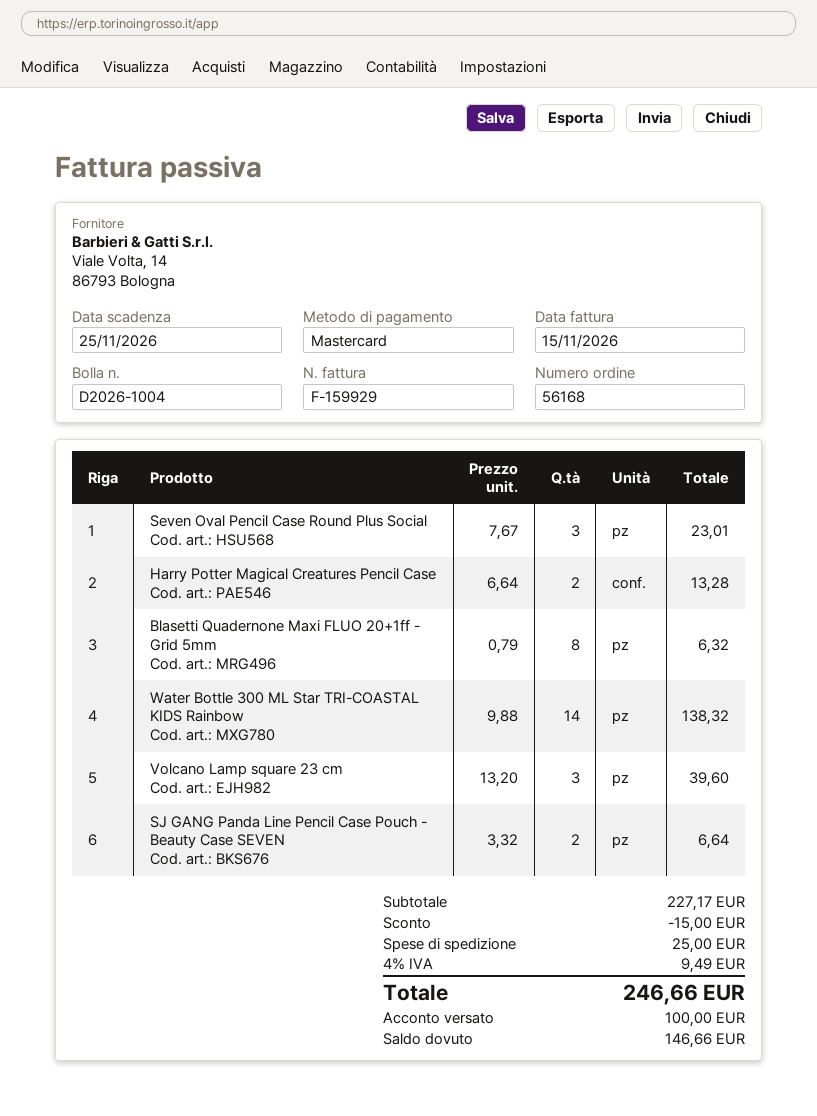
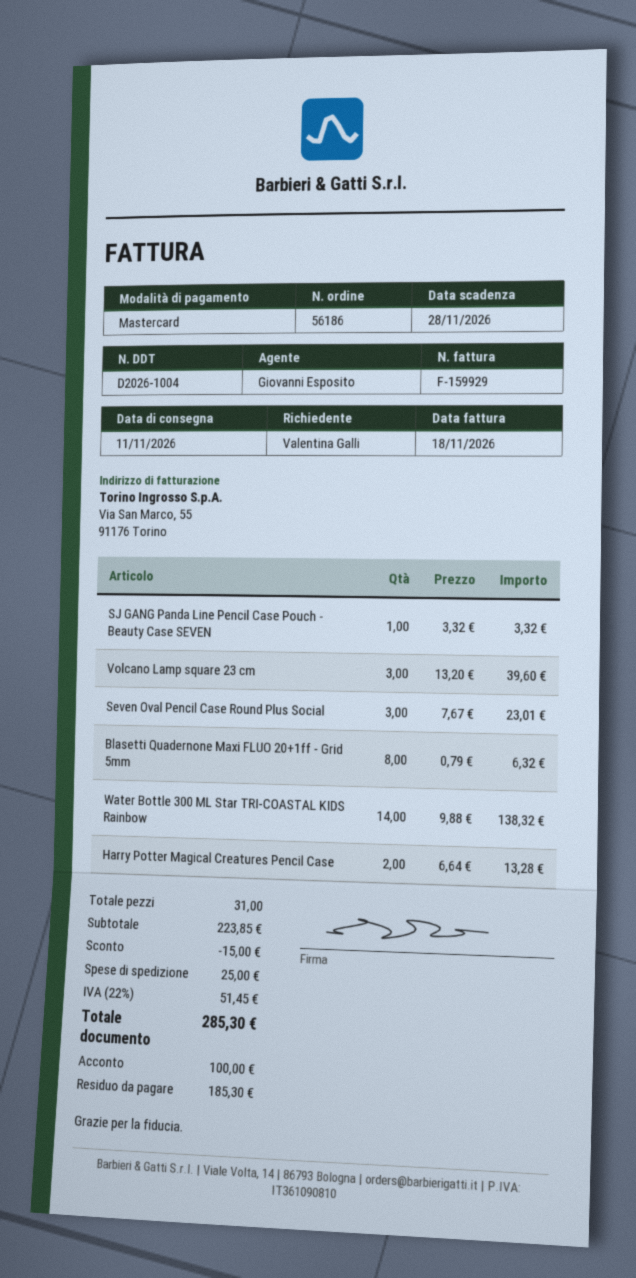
order number: 56168 -> 56186
invoice date: 2026-11-15 -> 2026-11-18
due date: 2026-11-25 -> 2026-11-28
SJ GANG Panda Line Pencil Case Pouch - Beauty Case SEVEN: 2 x 3.32 = 6.64 -> 1 x 3.32 = 3.32
subtotal: 227.17 -> 223.85
tax: 4% = 9.49 -> 22% = 51.45
total: 246.66 -> 285.30
balance: 146.66 -> 185.30

